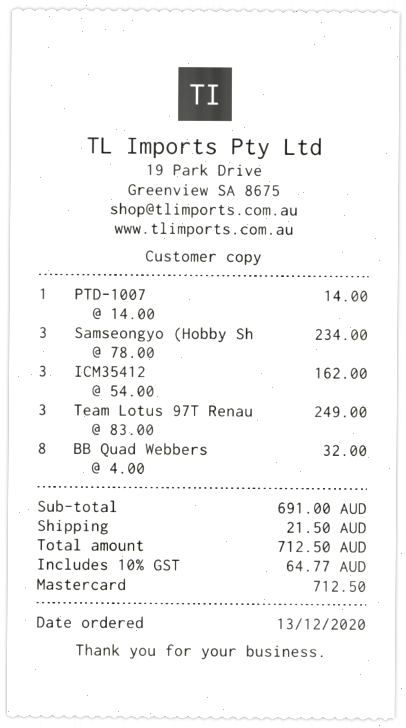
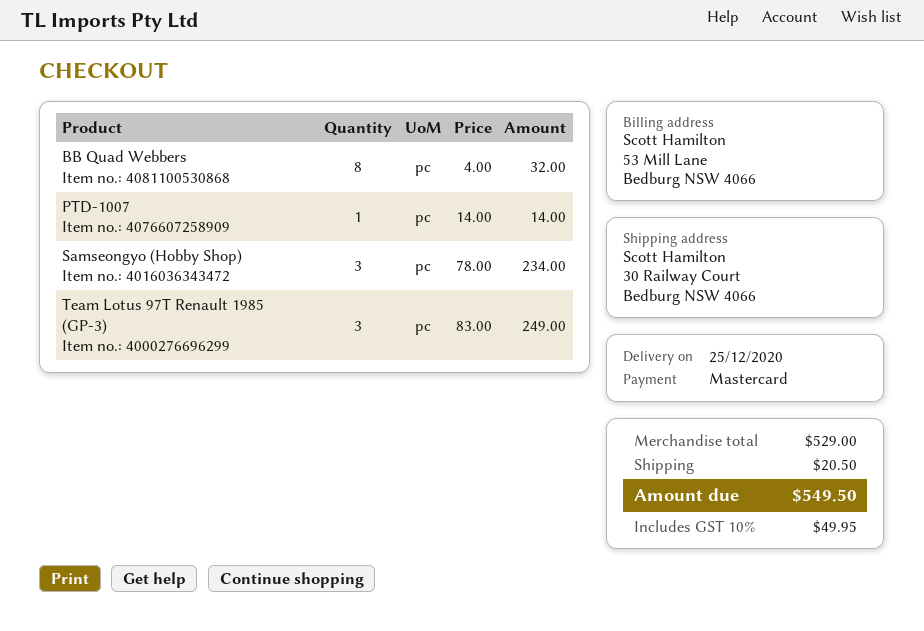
ICM35412: 3 x 54.00 = 162.00 -> none
subtotal: 691.00 -> 529.00
shipping: 21.50 -> 20.50
tax: 10% = 64.77 -> 10% = 49.95
total: 712.50 -> 549.50

